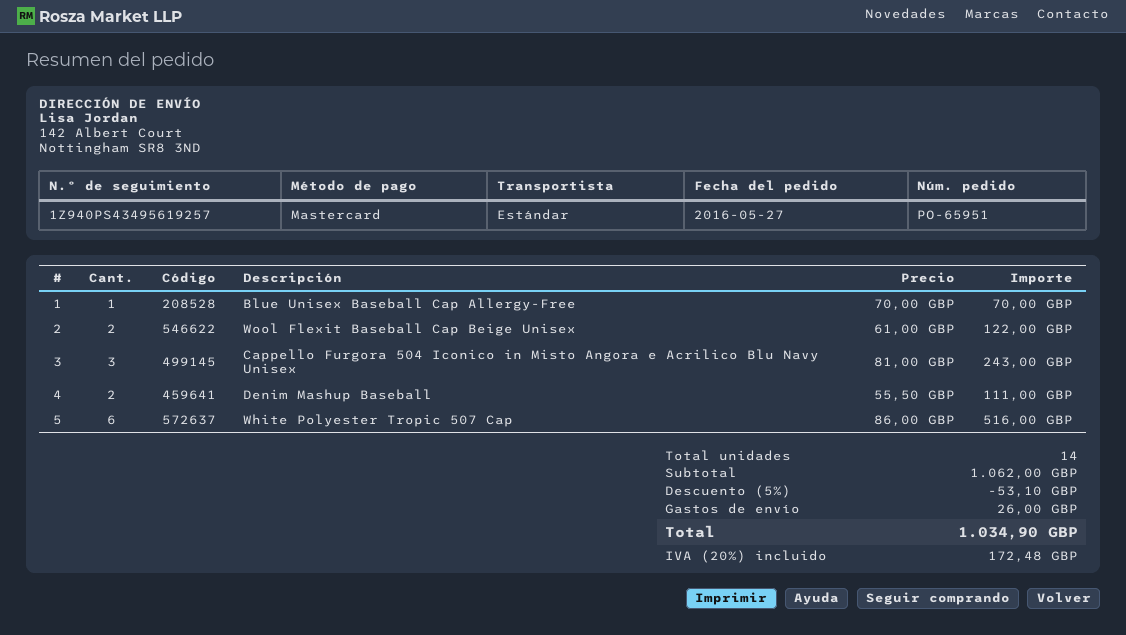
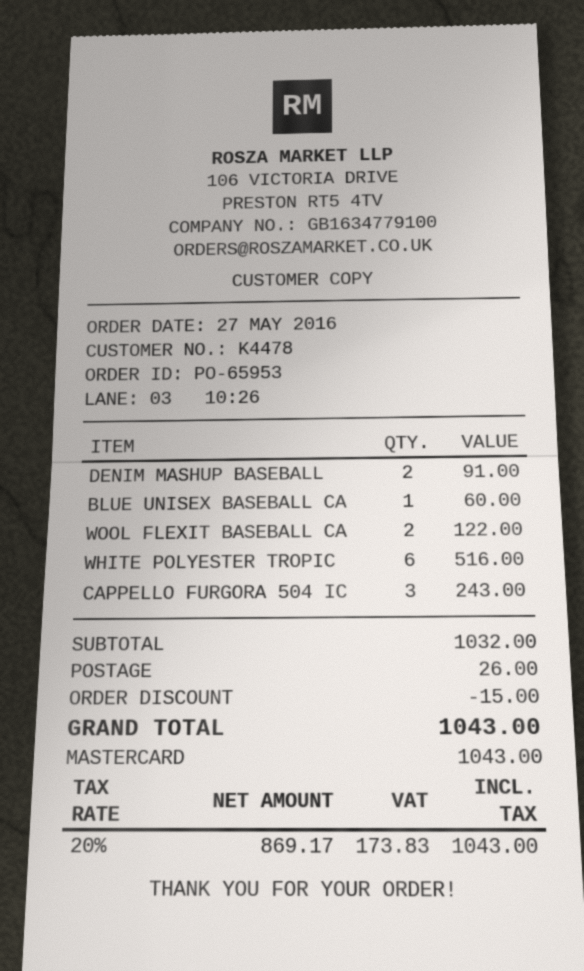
order number: PO-65951 -> PO-65953
Blue Unisex Baseball Cap Allergy-Free: 1 for 70.00 -> 1 for 60.00
Denim Mashup Baseball: 2 for 111.00 -> 2 for 91.00
subtotal: 1062.00 -> 1032.00
discount: 53.10 -> 15.00
tax: 20% = 172.48 -> 20% = 173.83
total: 1034.90 -> 1043.00

